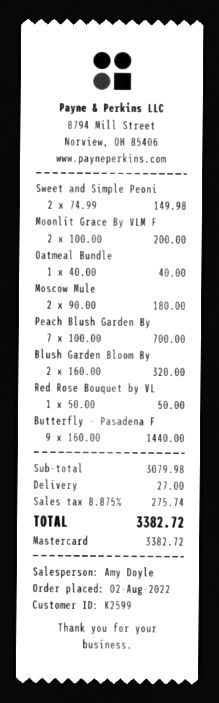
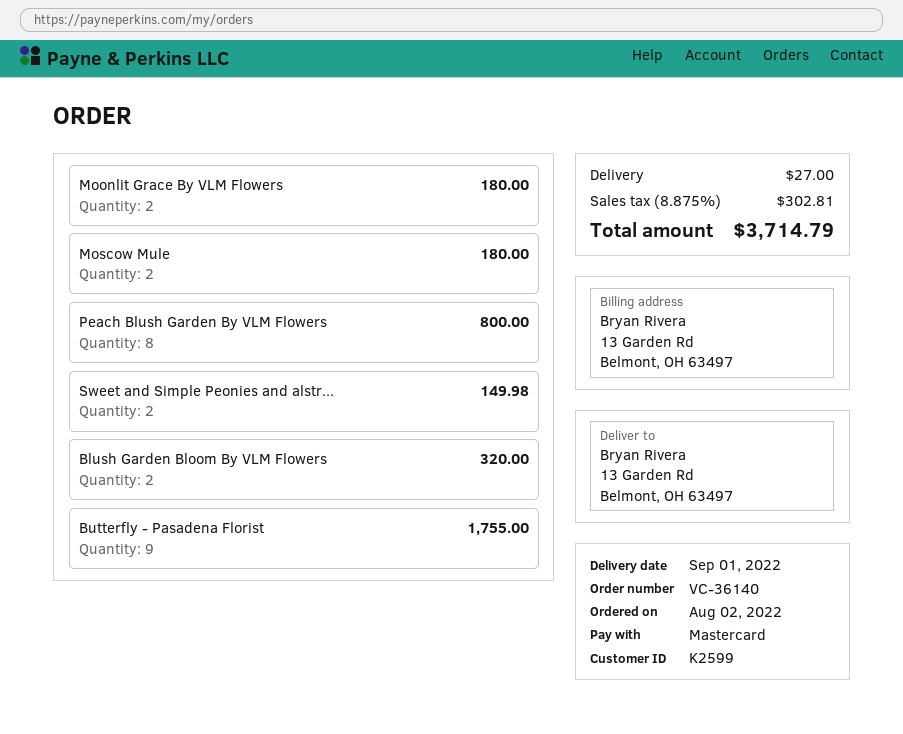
Moonlit Grace By VLM F: 2 for 200.00 -> 2 for 180.00
Oatmeal Bundle: 1 for 40.00 -> none
Peach Blush Garden By: 7 for 700.00 -> 8 for 800.00
Red Rose Bouquet by VL: 1 for 50.00 -> none
Butterfly - Pasadena F: 9 for 1440.00 -> 9 for 1755.00
tax: 8.875% = 275.74 -> 8.875% = 302.81
total: 3382.72 -> 3714.79

